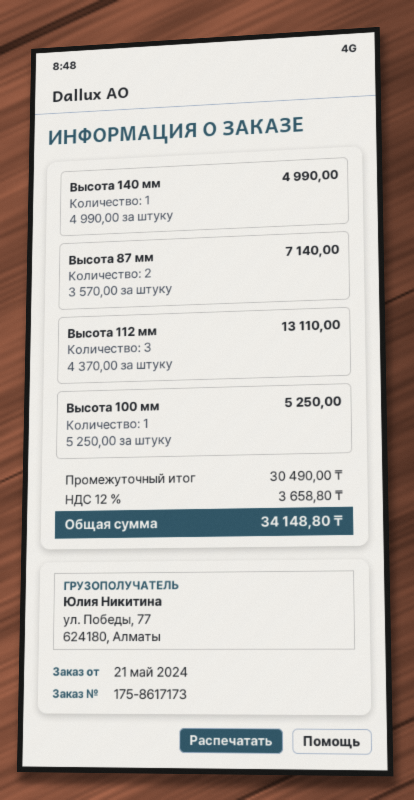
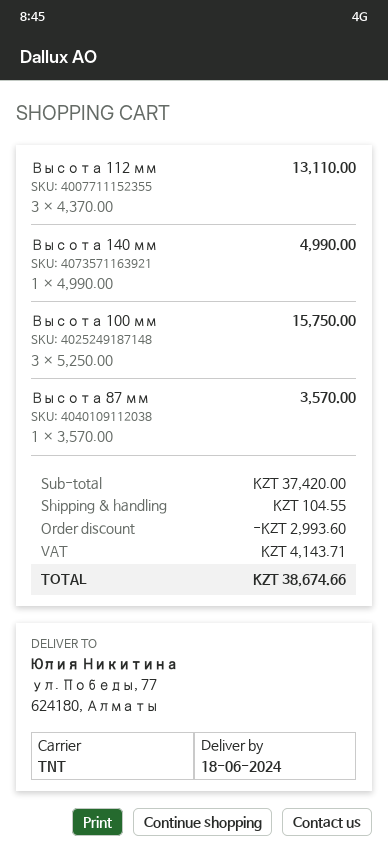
Высота 87 мм: 2 x 3570.00 = 7140.00 -> 1 x 3570.00 = 3570.00
Высота 100 мм: 1 x 5250.00 = 5250.00 -> 3 x 5250.00 = 15750.00
subtotal: 30490.00 -> 37420.00
discount: none -> 2993.60
shipping: none -> 104.55
tax: 3658.80 -> 4143.71
total: 34148.80 -> 38674.66

